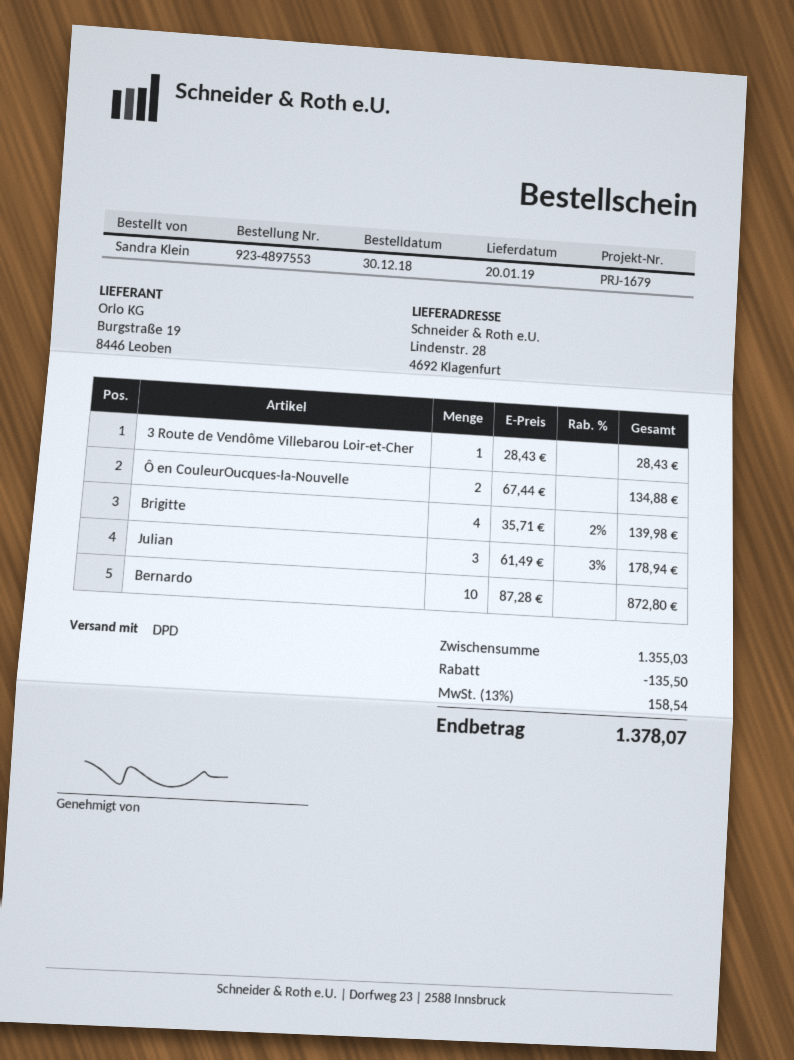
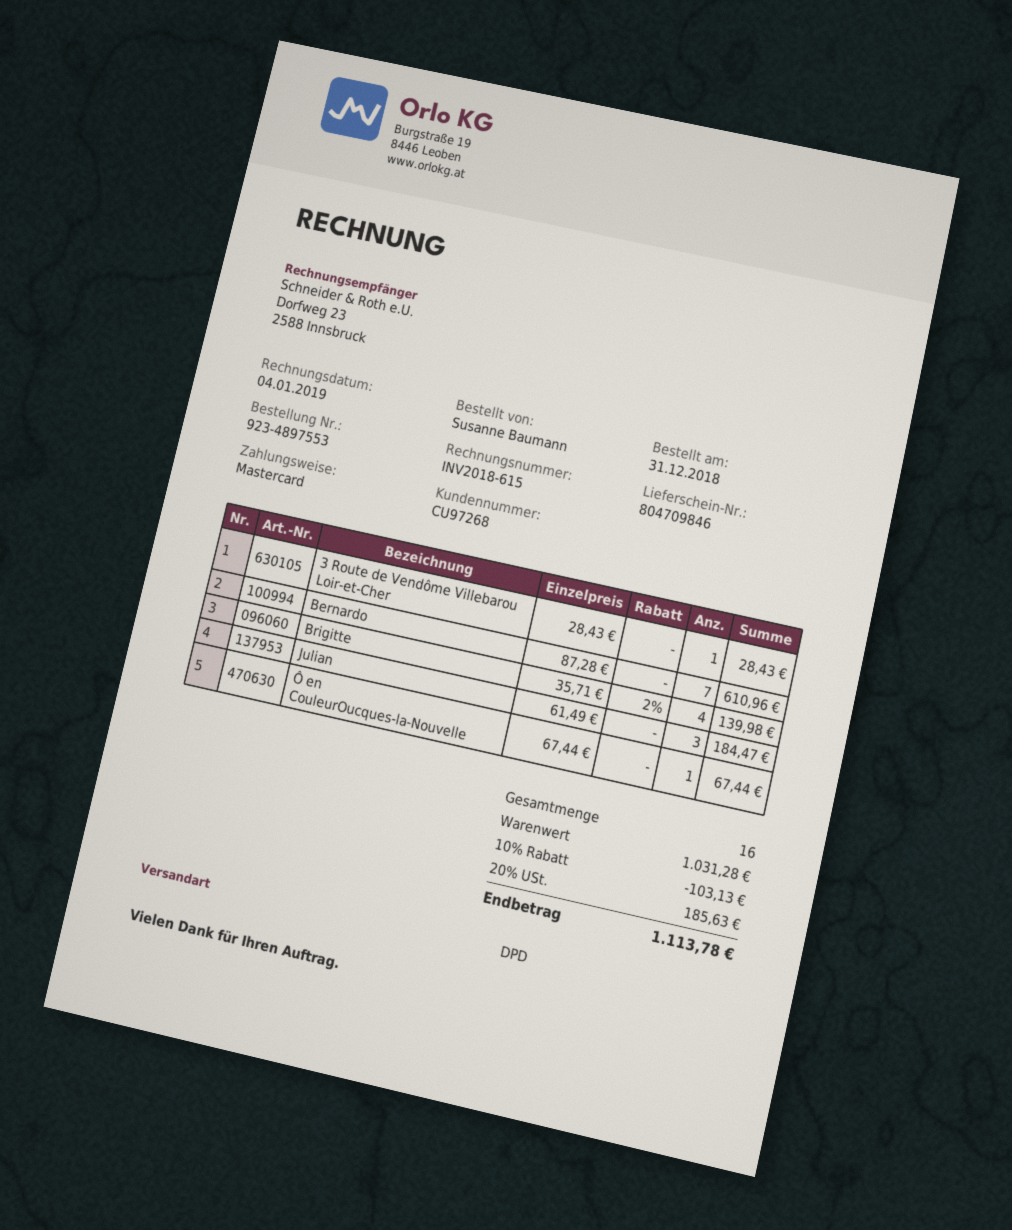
order date: 2018-12-30 -> 2018-12-31
ordered by: Sandra Klein -> Susanne Baumann
Ô en CouleurOucques-la-Nouvelle: 2 x 67.44 = 134.88 -> 1 x 67.44 = 67.44
Julian: 3 x 61.49 - 3% = 178.94 -> 3 x 61.49 = 184.47
Bernardo: 10 x 87.28 = 872.80 -> 7 x 87.28 = 610.96
subtotal: 1355.03 -> 1031.28
discount: 135.50 -> 103.13
tax: 13% = 158.54 -> 20% = 185.63
total: 1378.07 -> 1113.78

